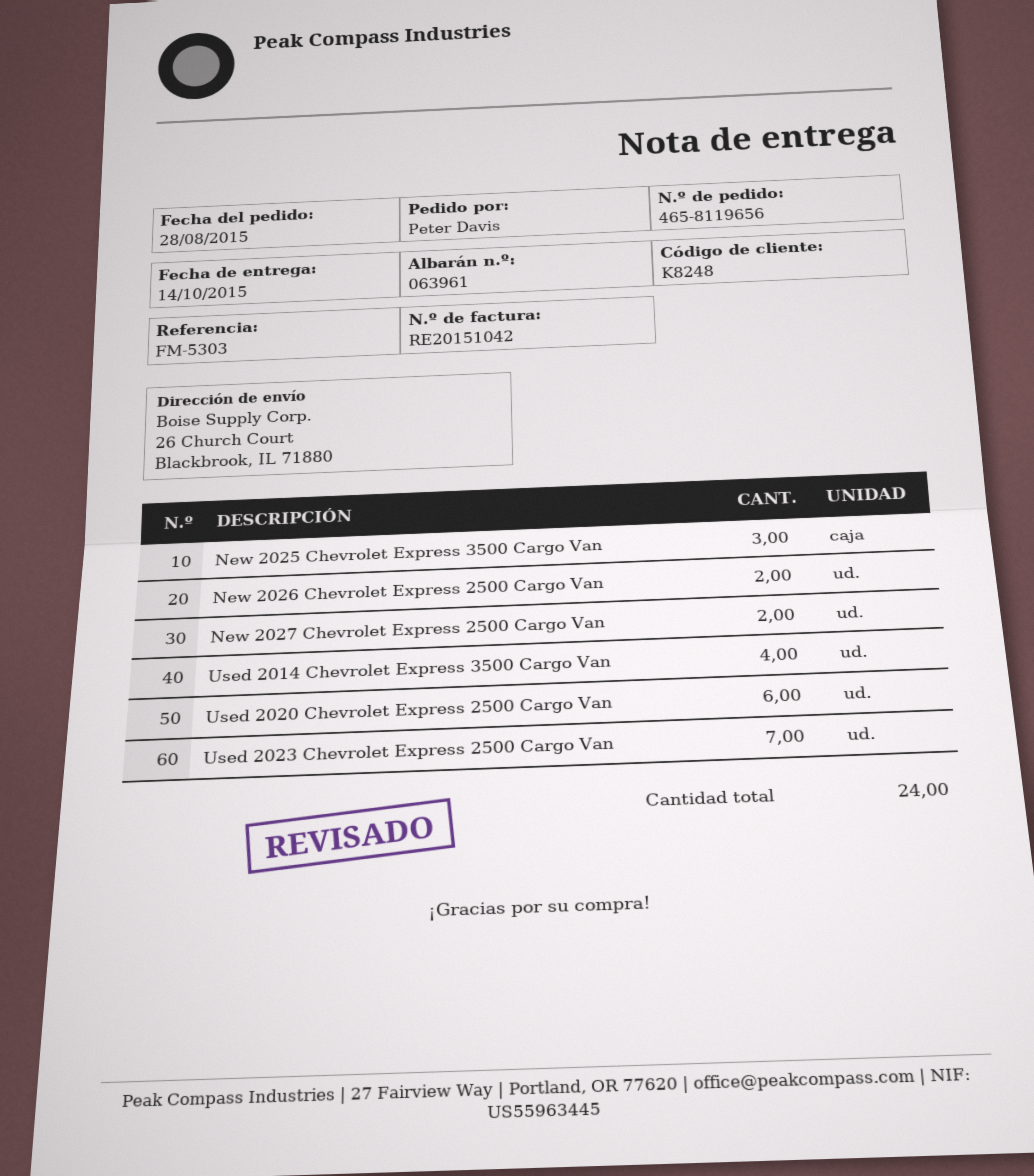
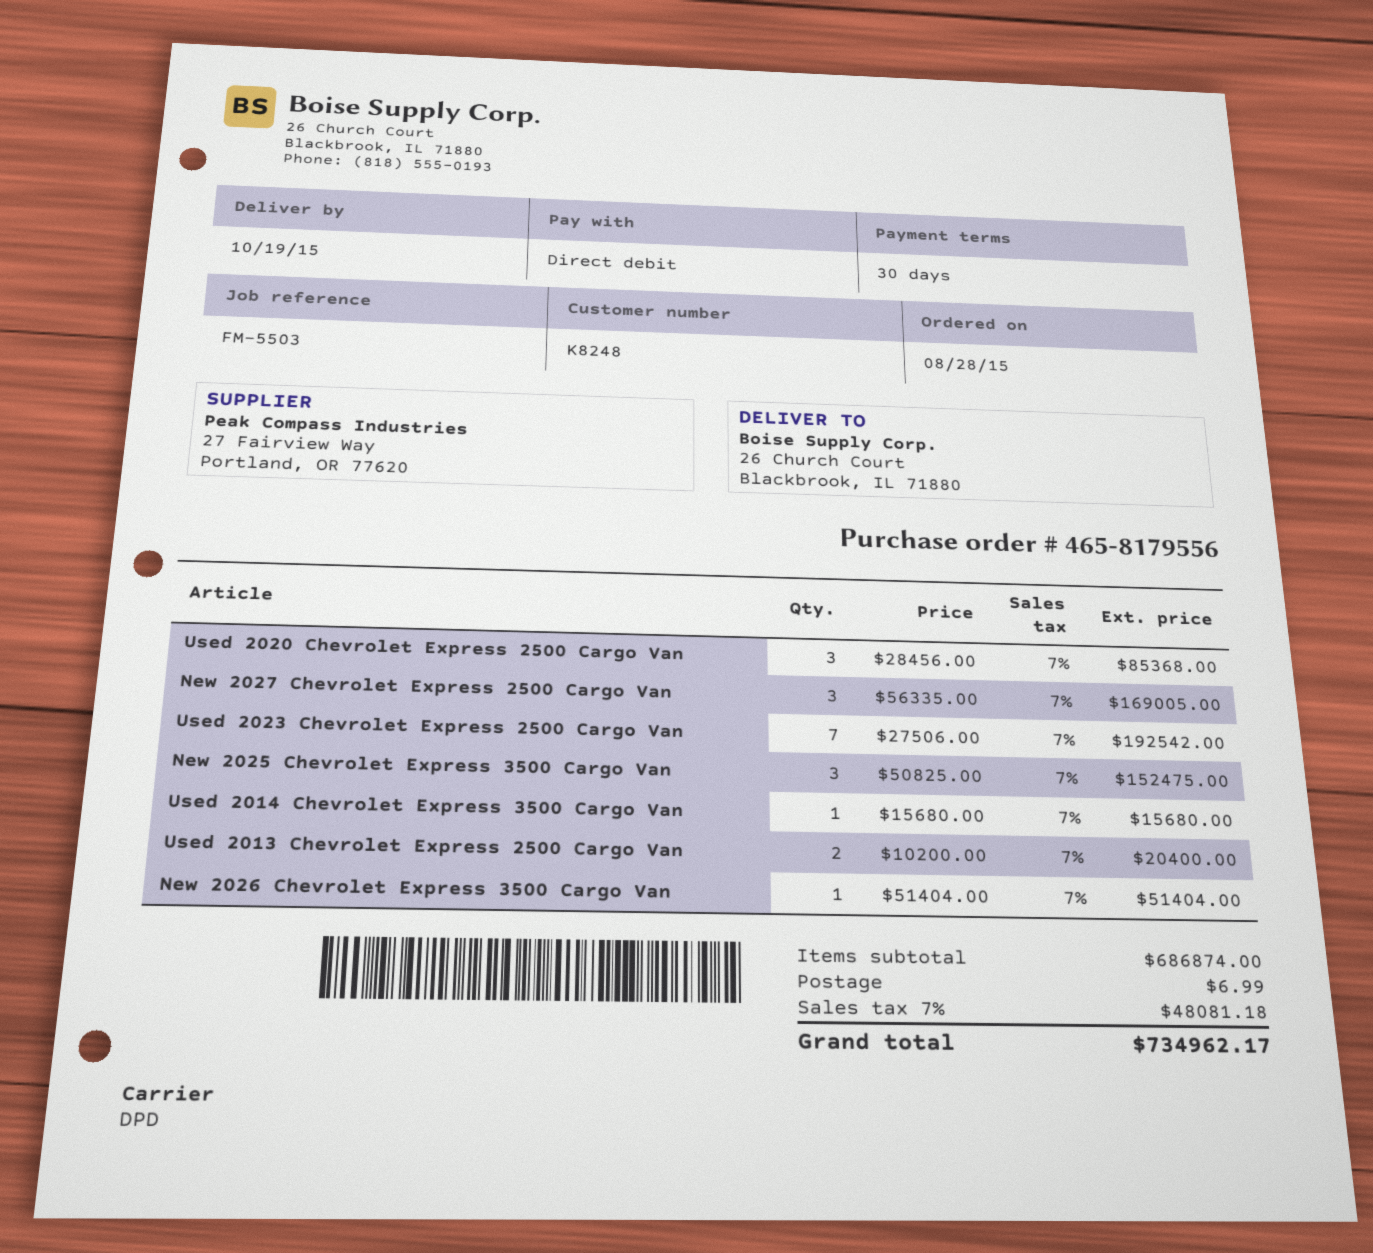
order number: 465-8119656 -> 465-8179556
delivery date: 2015-10-14 -> 2015-10-19
reference: FM-5303 -> FM-5503
New 2026 Chevrolet Express 2500 Cargo Van: 2 -> none
New 2027 Chevrolet Express 2500 Cargo Van: 2 -> 3
Used 2014 Chevrolet Express 3500 Cargo Van: 4 -> 1
Used 2020 Chevrolet Express 2500 Cargo Van: 6 -> 3
Used 2013 Chevrolet Express 2500 Cargo Van: none -> 2
New 2026 Chevrolet Express 3500 Cargo Van: none -> 1

